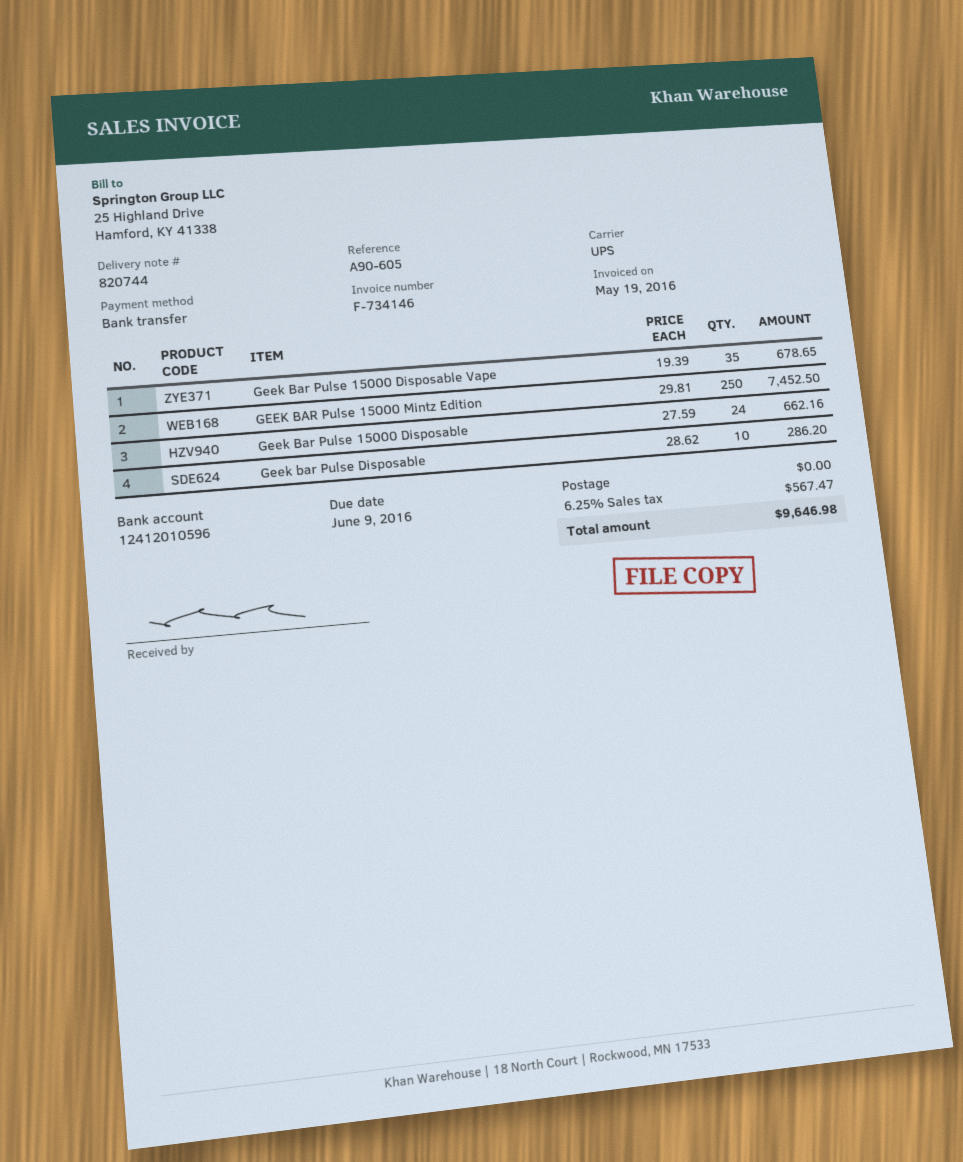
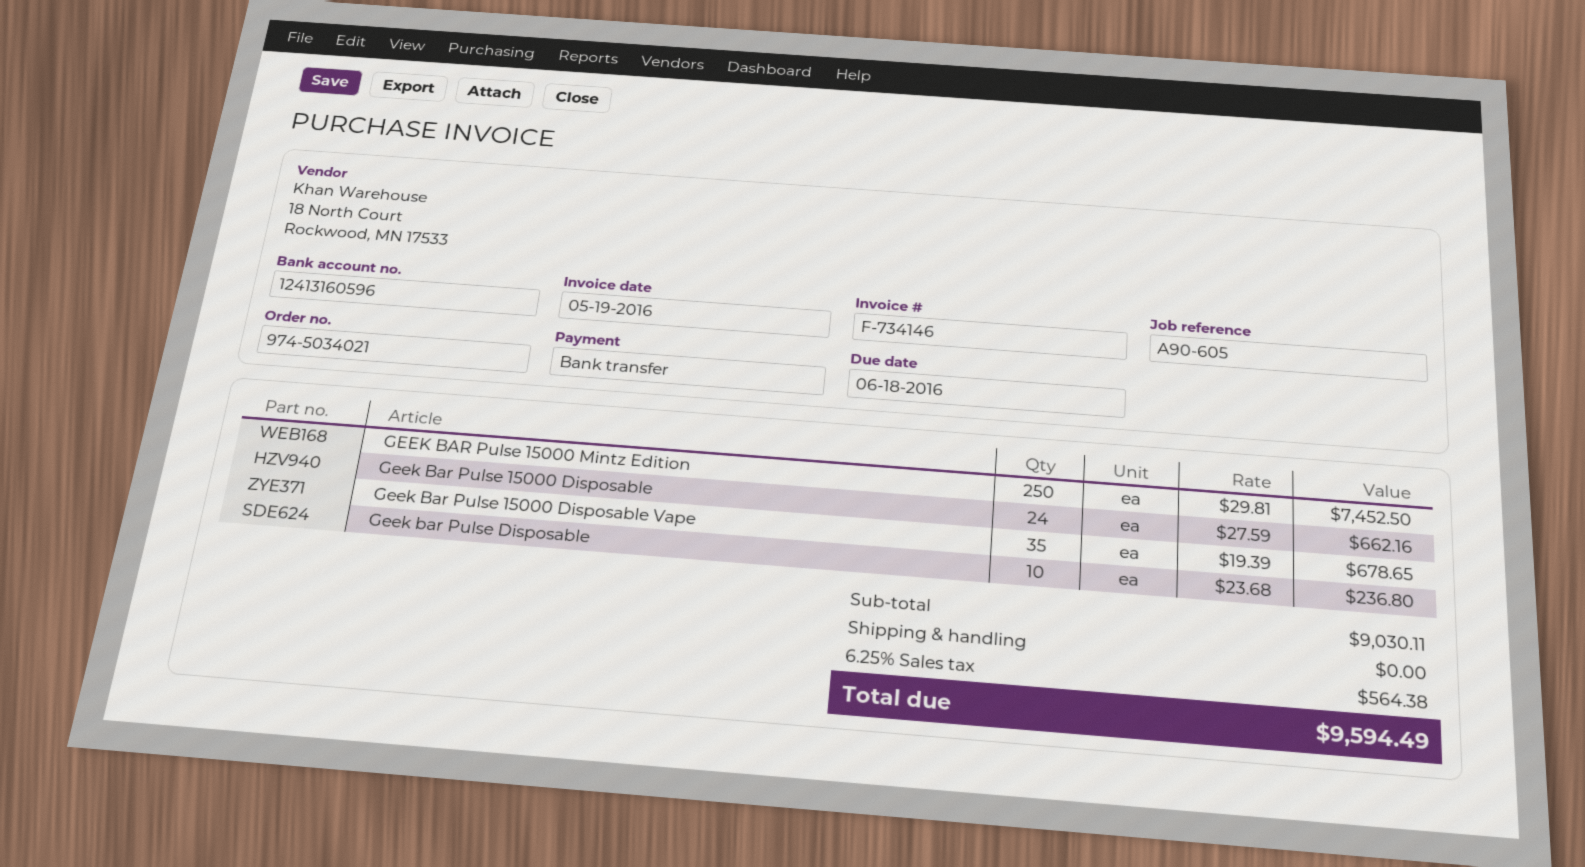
due date: 2016-06-09 -> 2016-06-18
bank account: 12412010596 -> 12413160596
Geek bar Pulse Disposable: 10 x 28.62 = 286.20 -> 10 x 23.68 = 236.80
tax: 6.25% = 567.47 -> 6.25% = 564.38
total: 9646.98 -> 9594.49

